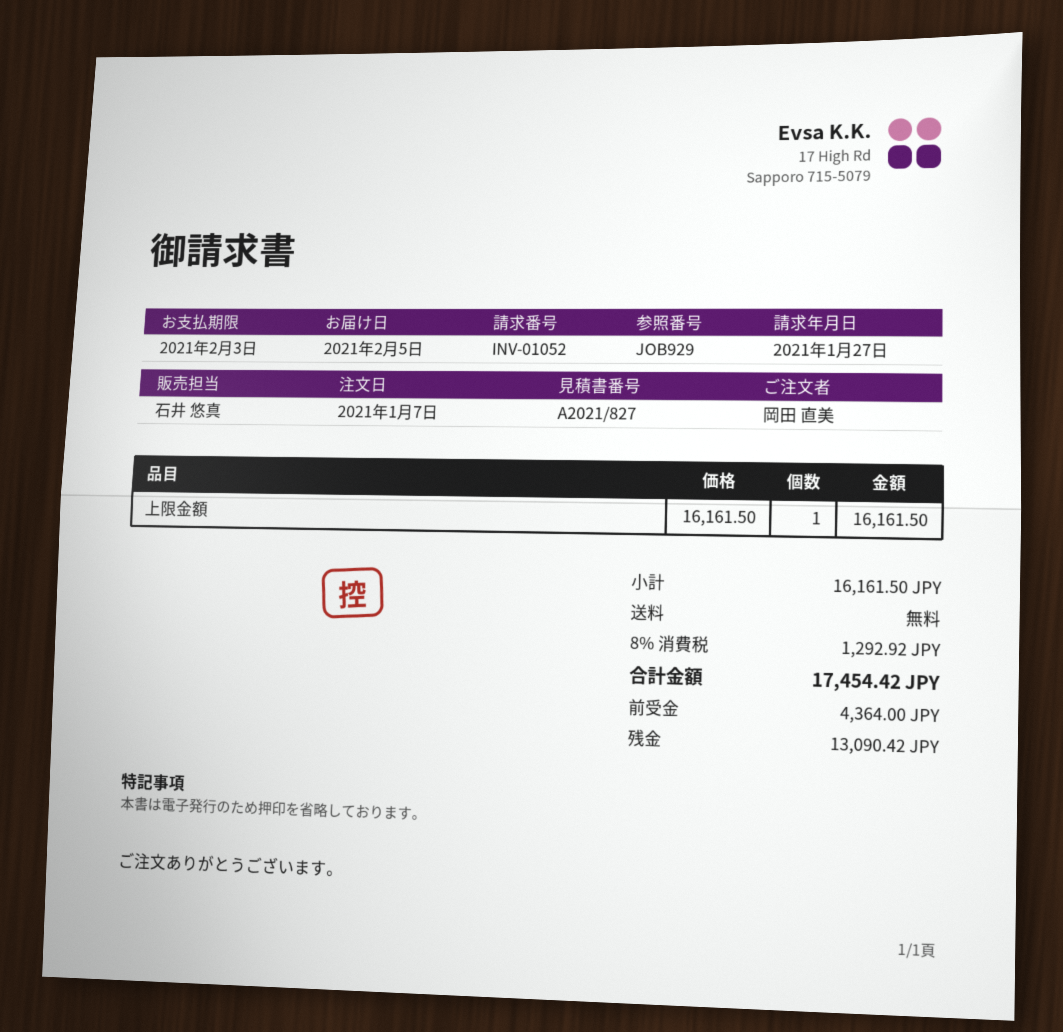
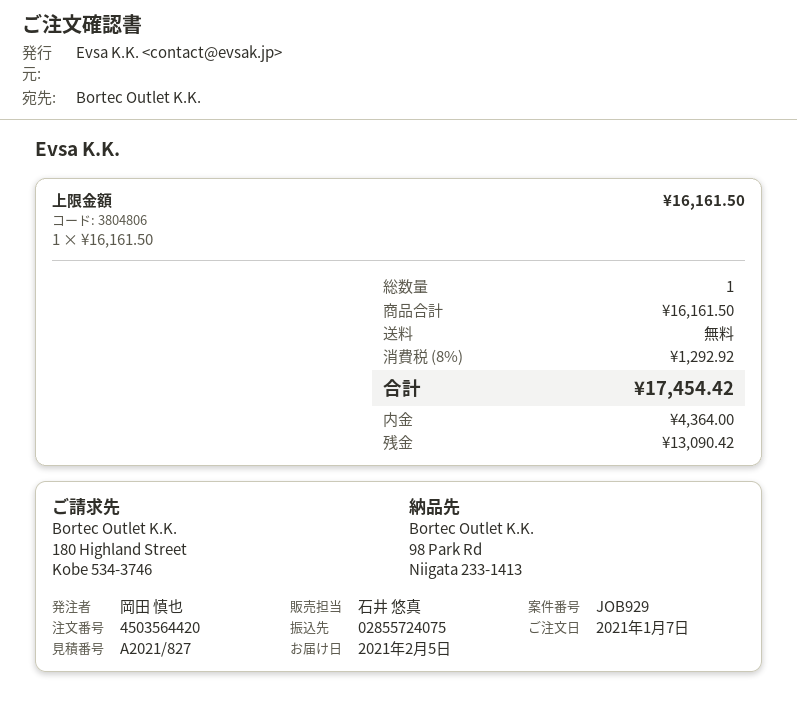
ordered by: 岡田 直美 -> 岡田 慎也

